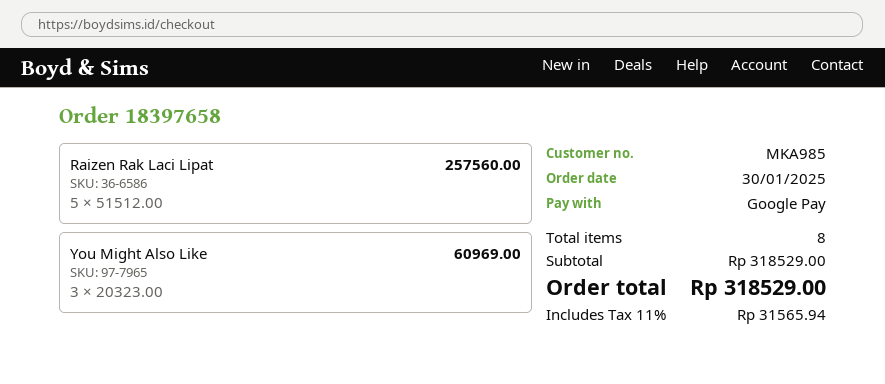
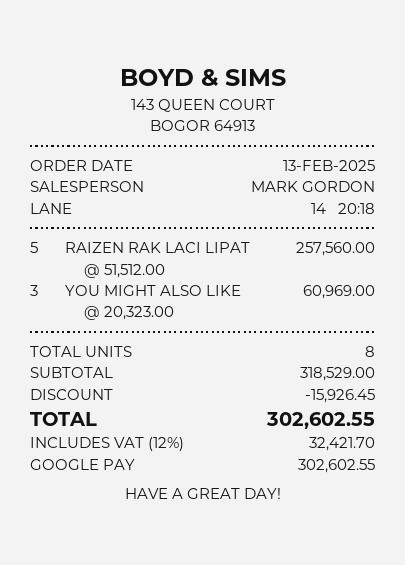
order date: 2025-01-30 -> 2025-02-13
discount: none -> 15926.45
tax: 11% = 31565.94 -> 12% = 32421.70
total: 318529.00 -> 302602.55

